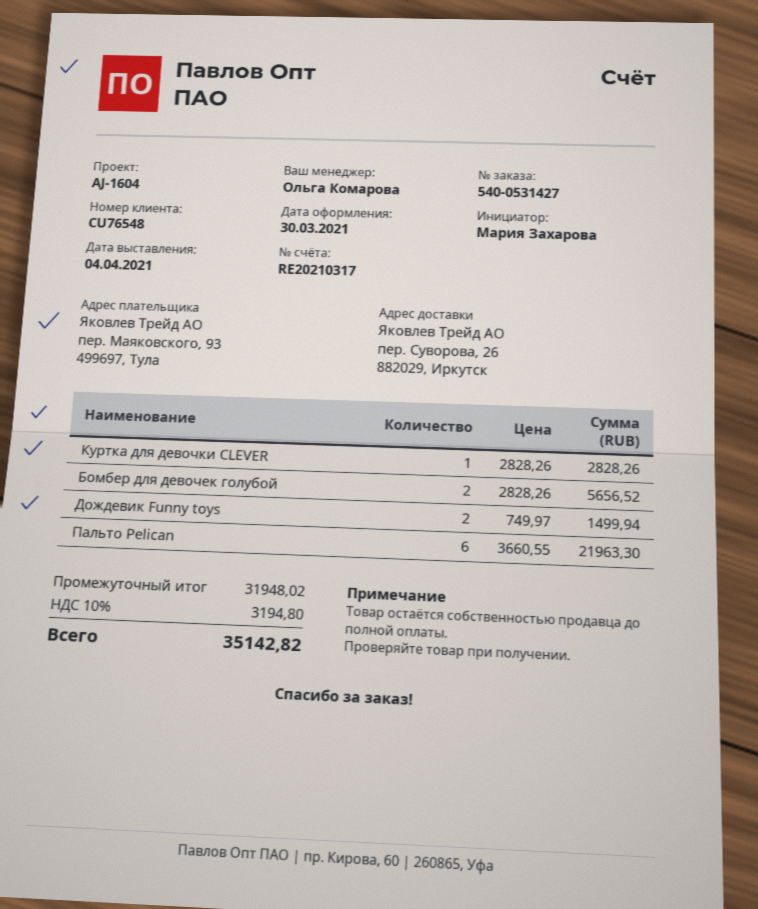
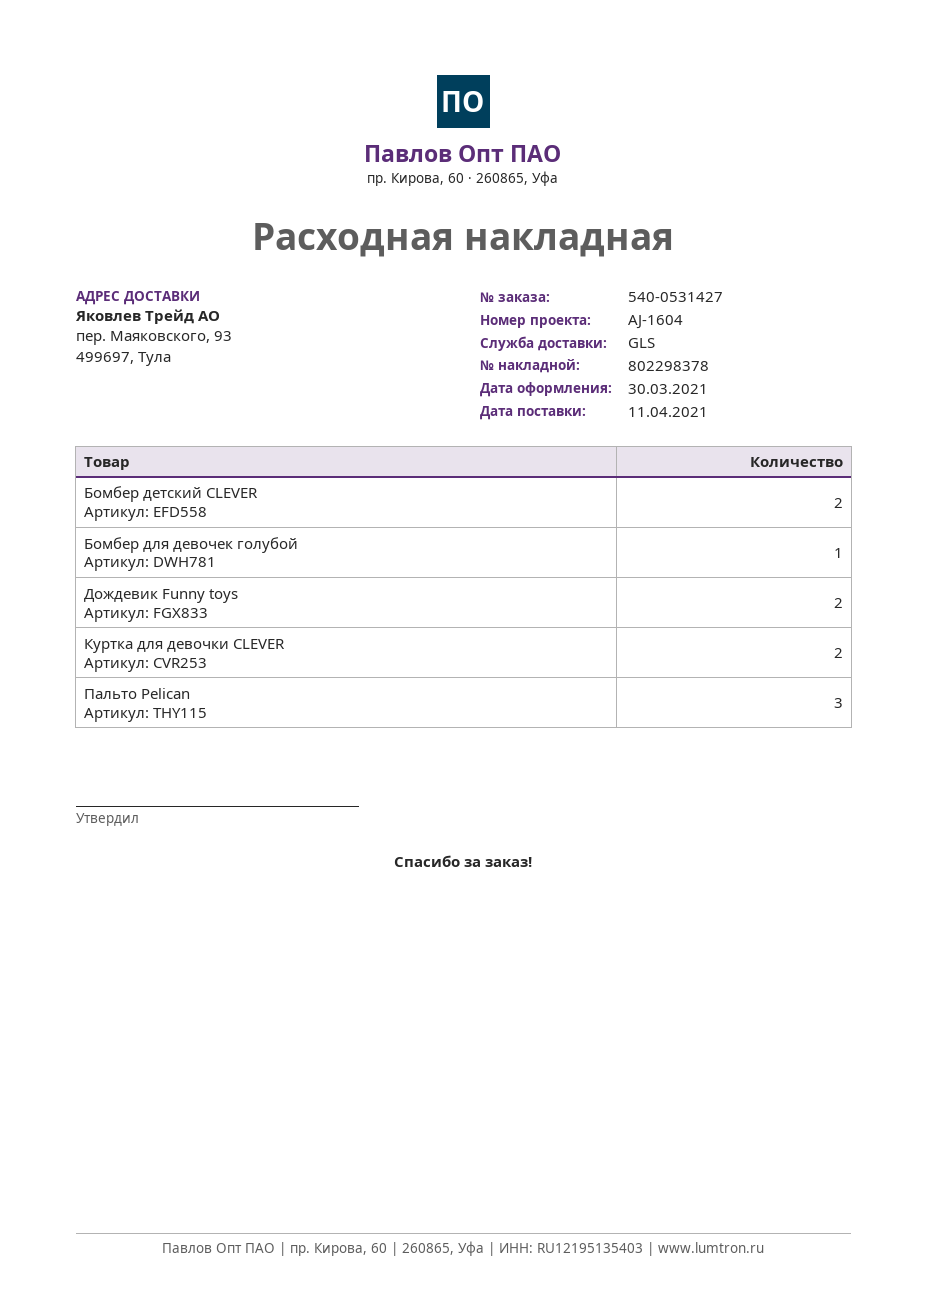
ship to: пер. Суворова, 26, 882029, Иркутск -> пер. Маяковского, 93, 499697, Тула
Куртка для девочки CLEVER: 1 -> 2
Бомбер для девочек голубой: 2 -> 1
Пальто Pelican: 6 -> 3
Бомбер детский CLEVER: none -> 2

